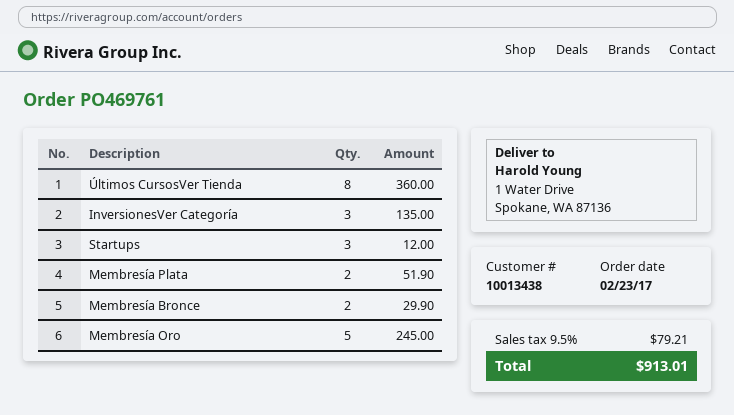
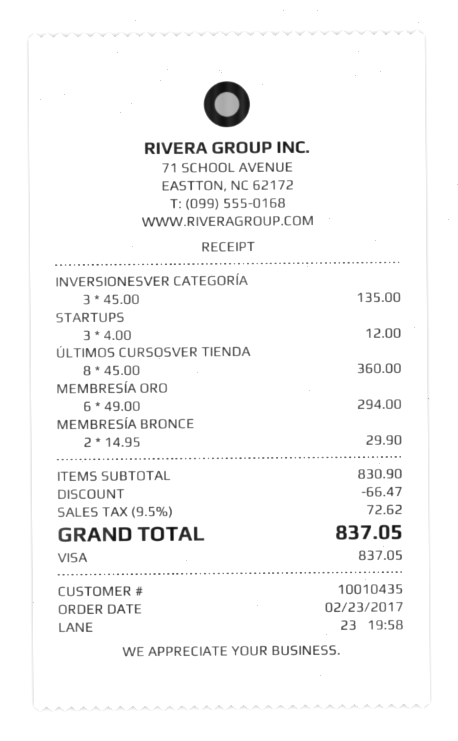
customer number: 10013438 -> 10010435
Membresía Plata: 2 for 51.90 -> none
Membresía Oro: 5 for 245.00 -> 6 for 294.00
discount: none -> 66.47
tax: 9.5% = 79.21 -> 9.5% = 72.62
total: 913.01 -> 837.05

